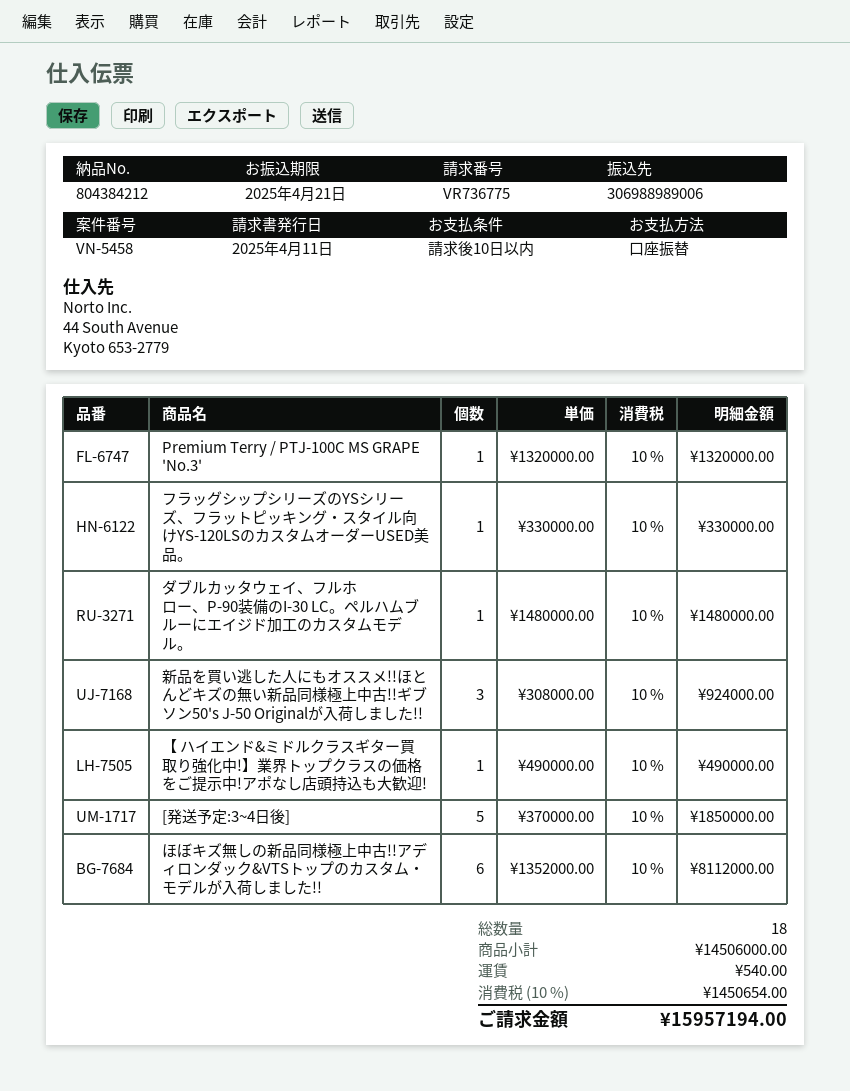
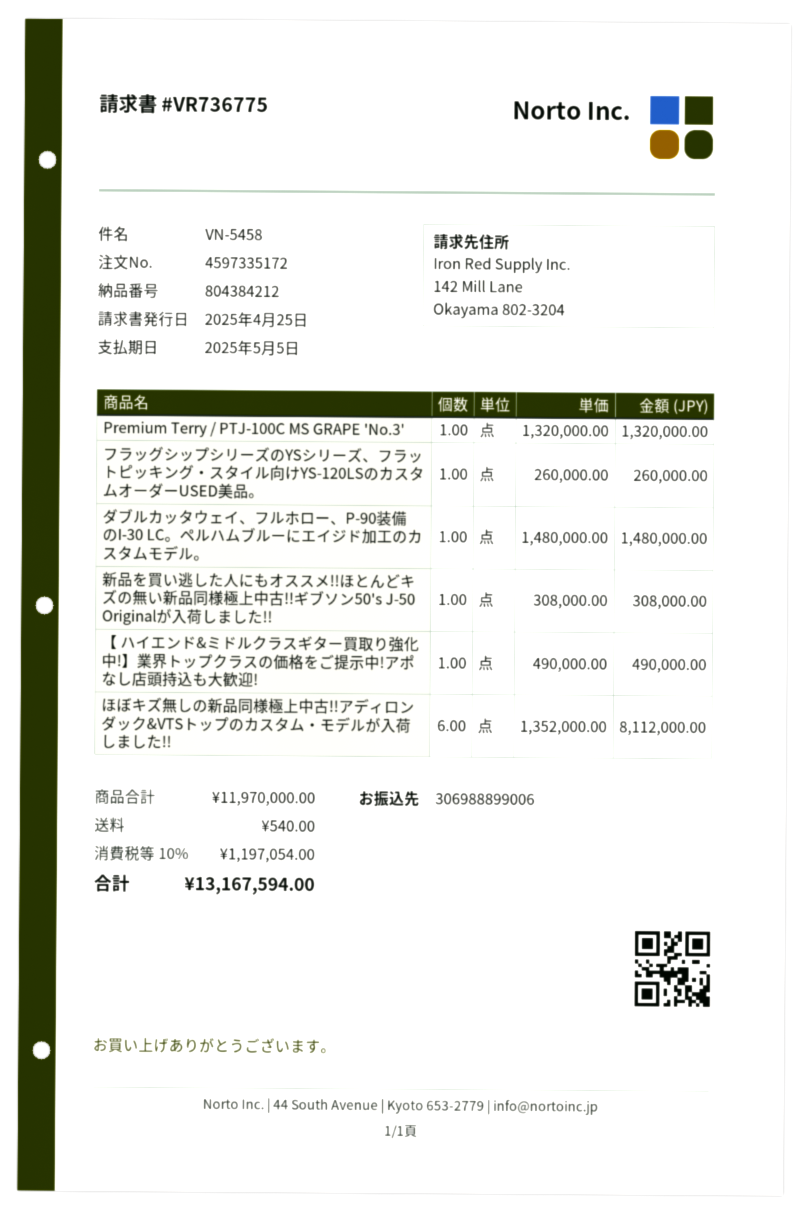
invoice date: 2025-04-11 -> 2025-04-25
due date: 2025-04-21 -> 2025-05-05
bank account: 306988989006 -> 306988899006
フラッグシップシリーズのYSシリーズ、フラットピッキング・スタイル向けYS-120LSのカスタムオーダーUSED美品。: 1 x 330000.00 = 330000.00 -> 1 x 260000.00 = 260000.00
新品を買い逃した人にもオススメ!!ほとんどキズの無い新品同様極上中古!!ギブソン50's J-50 Originalが入荷しました!!: 3 x 308000.00 = 924000.00 -> 1 x 308000.00 = 308000.00
[発送予定:3~4日後]: 5 x 370000.00 = 1850000.00 -> none
subtotal: 14506000.00 -> 11970000.00
tax: 10% = 1450654.00 -> 10% = 1197054.00
total: 15957194.00 -> 13167594.00

